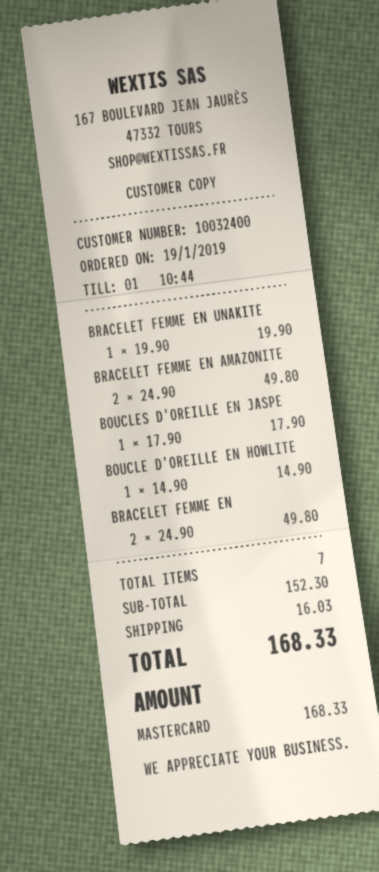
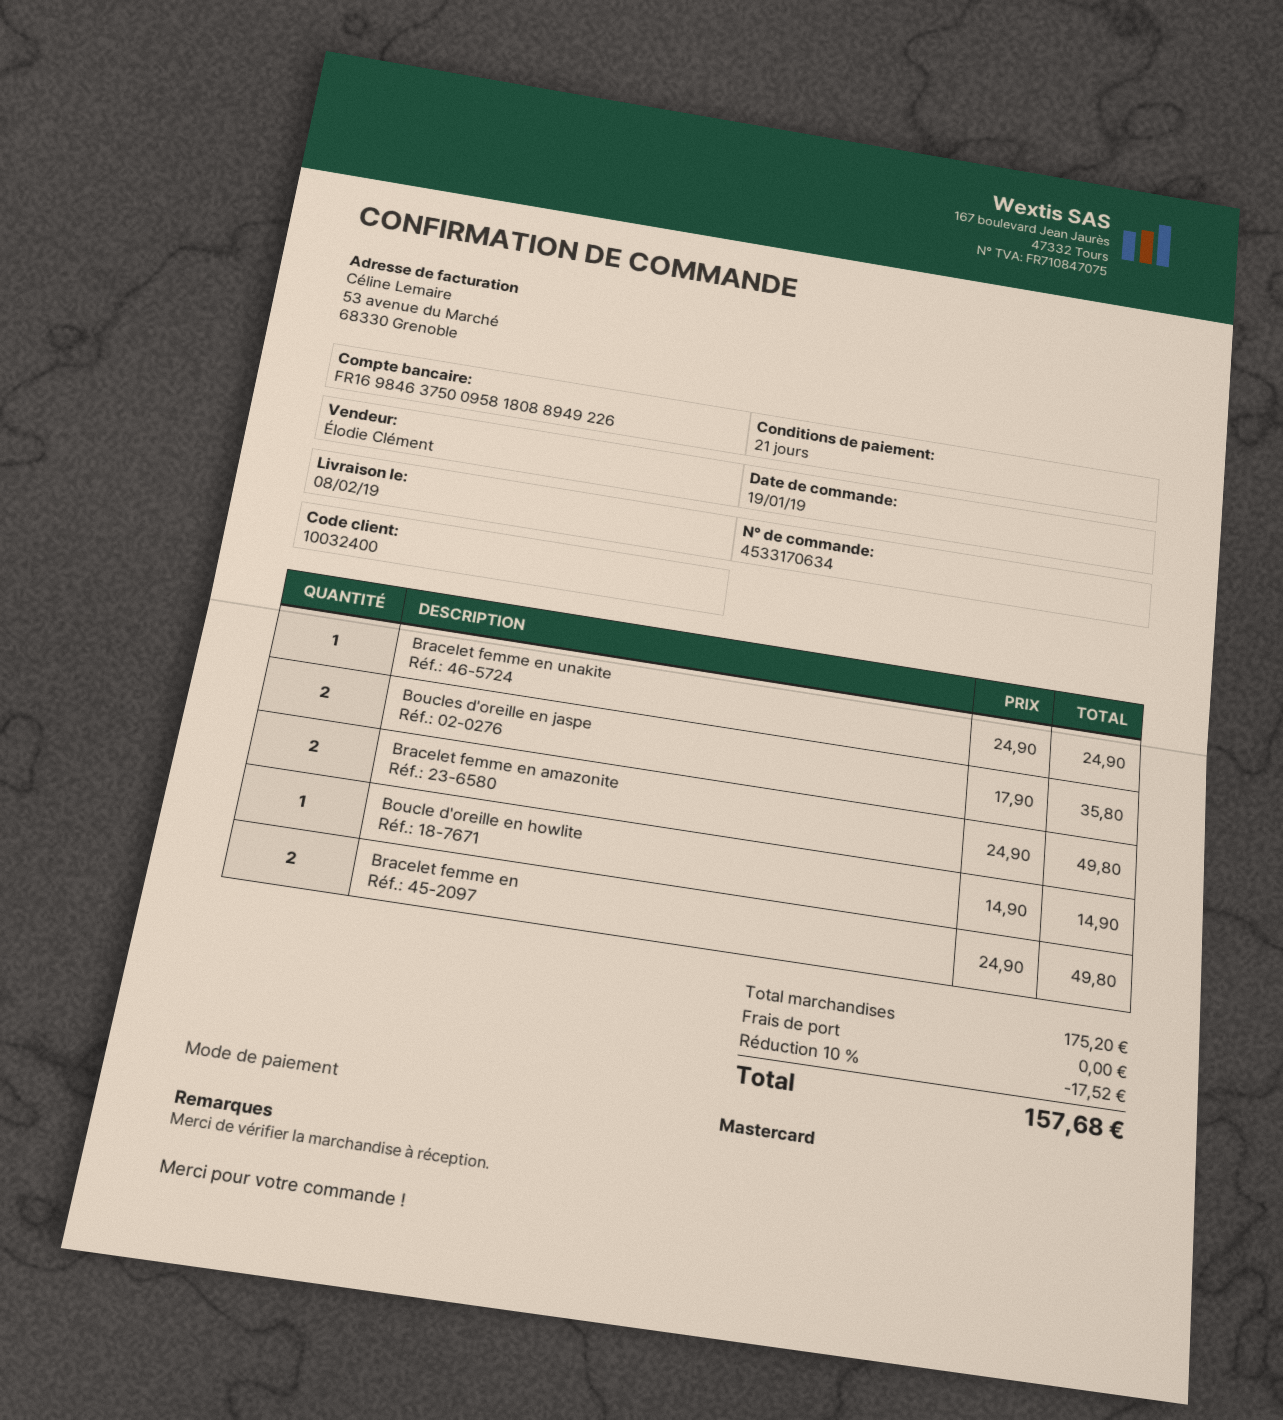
BRACELET FEMME EN UNAKITE: 1 x 19.90 = 19.90 -> 1 x 24.90 = 24.90
BOUCLES D'OREILLE EN JASPE: 1 x 17.90 = 17.90 -> 2 x 17.90 = 35.80
subtotal: 152.30 -> 175.20
discount: none -> 10% = 17.52
shipping: 16.03 -> 0.00
total: 168.33 -> 157.68

